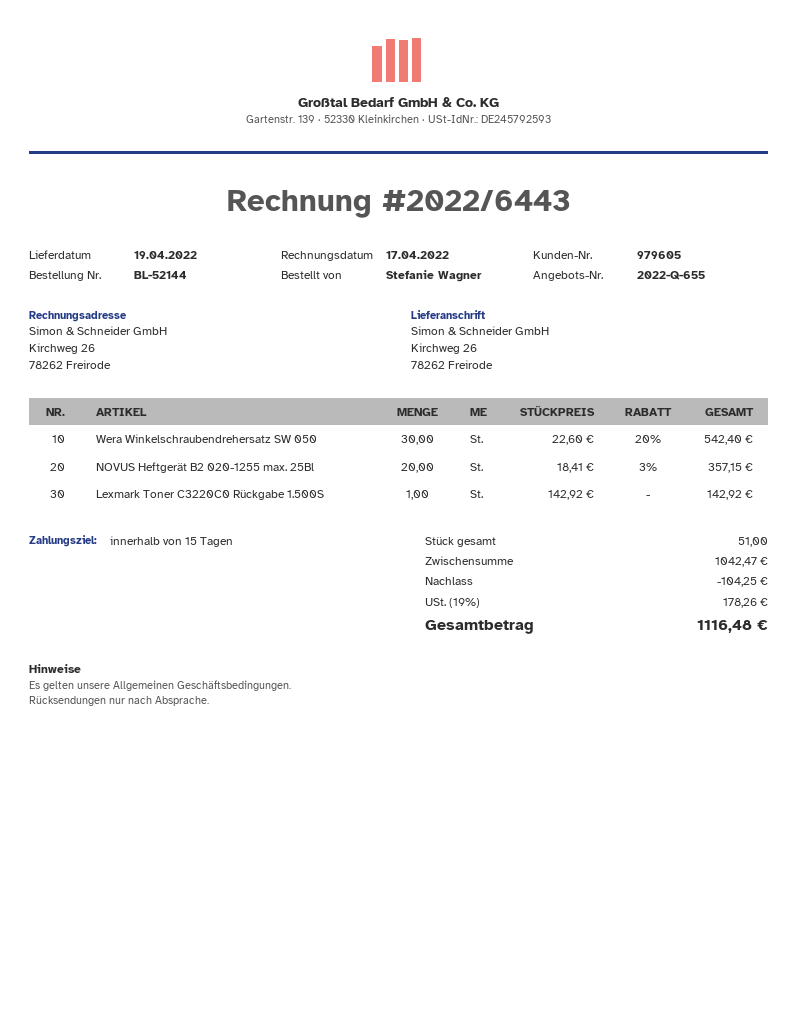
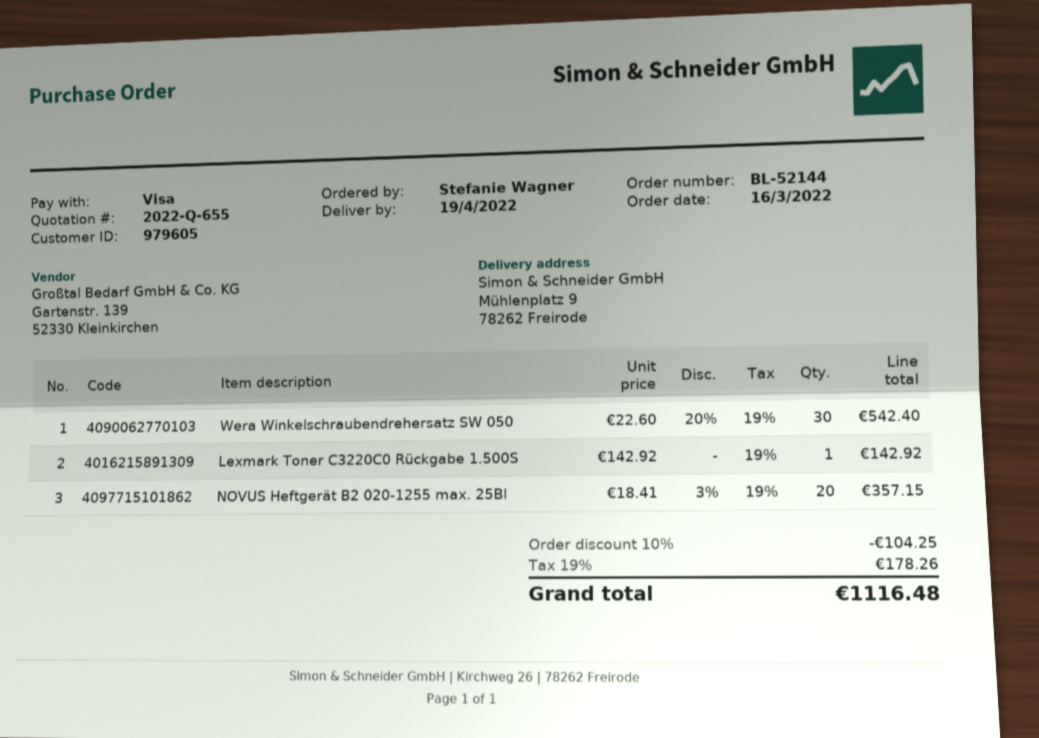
ship to: Kirchweg 26, 78262 Freirode -> Mühlenplatz 9, 78262 Freirode

